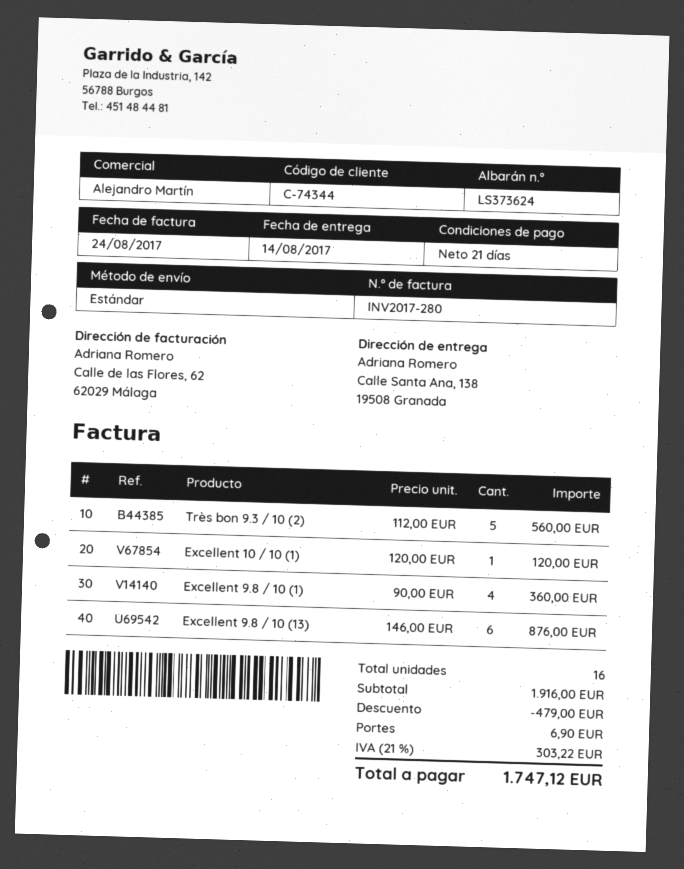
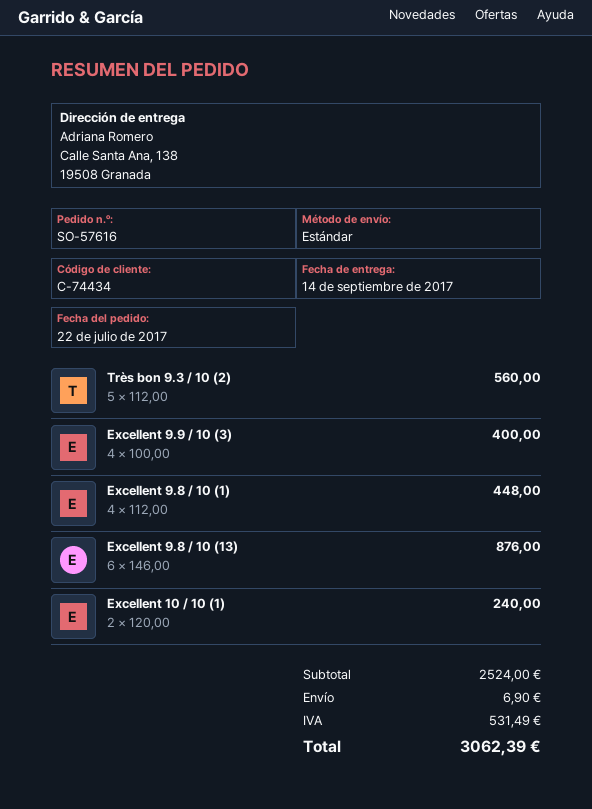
delivery date: 2017-08-14 -> 2017-09-14
customer number: C-74344 -> C-74434
Excellent 10 / 10 (1): 1 x 120.00 = 120.00 -> 2 x 120.00 = 240.00
Excellent 9.8 / 10 (1): 4 x 90.00 = 360.00 -> 4 x 112.00 = 448.00
Excellent 9.9 / 10 (3): none -> 4 x 100.00 = 400.00
subtotal: 1916.00 -> 2524.00
discount: 479.00 -> none
tax: 303.22 -> 531.49
total: 1747.12 -> 3062.39

